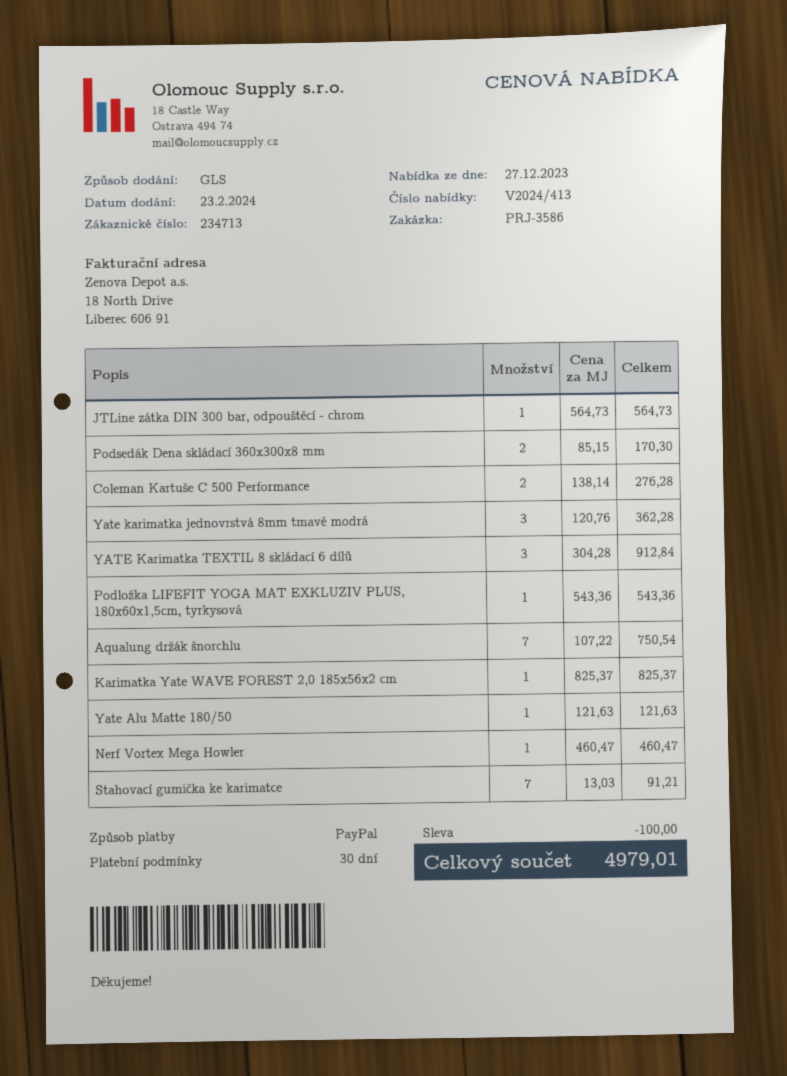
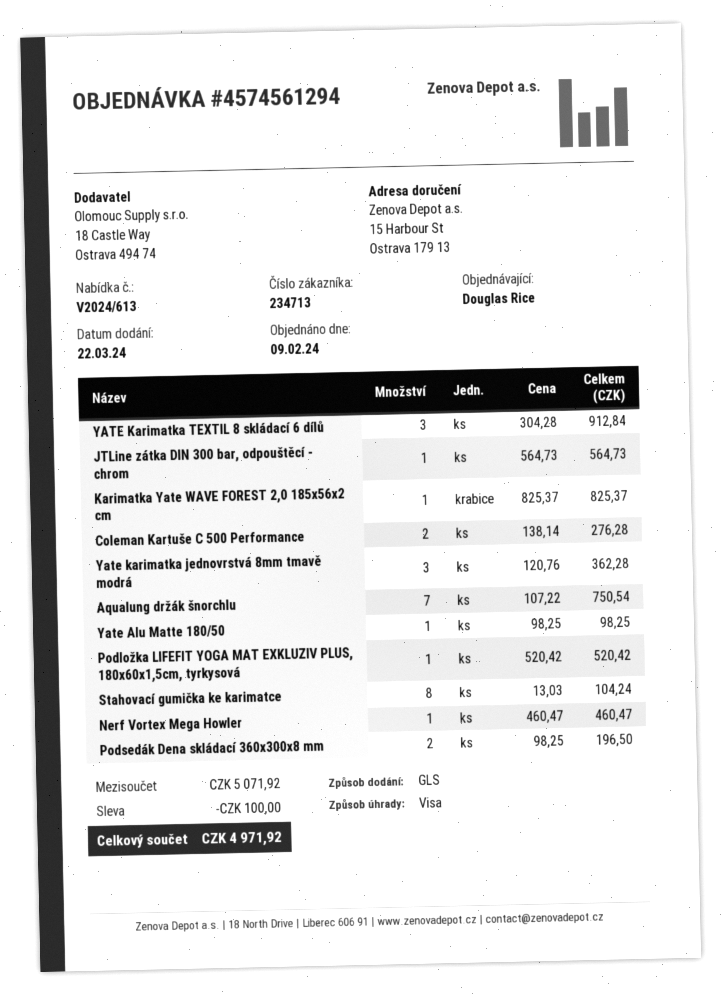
quote number: V2024/413 -> V2024/613
delivery date: 2024-02-23 -> 2024-03-22
payment method: PayPal -> Visa
Podsedák Dena skládací 360x300x8 mm: 2 x 85.15 = 170.30 -> 2 x 98.25 = 196.50
Podložka LIFEFIT YOGA MAT EXKLUZIV PLUS, 180x60x1,5cm, tyrkysová: 1 x 543.36 = 543.36 -> 1 x 520.42 = 520.42
Yate Alu Matte 180/50: 1 x 121.63 = 121.63 -> 1 x 98.25 = 98.25
Stahovací gumička ke karimatce: 7 x 13.03 = 91.21 -> 8 x 13.03 = 104.24
total: 4979.01 -> 4971.92

